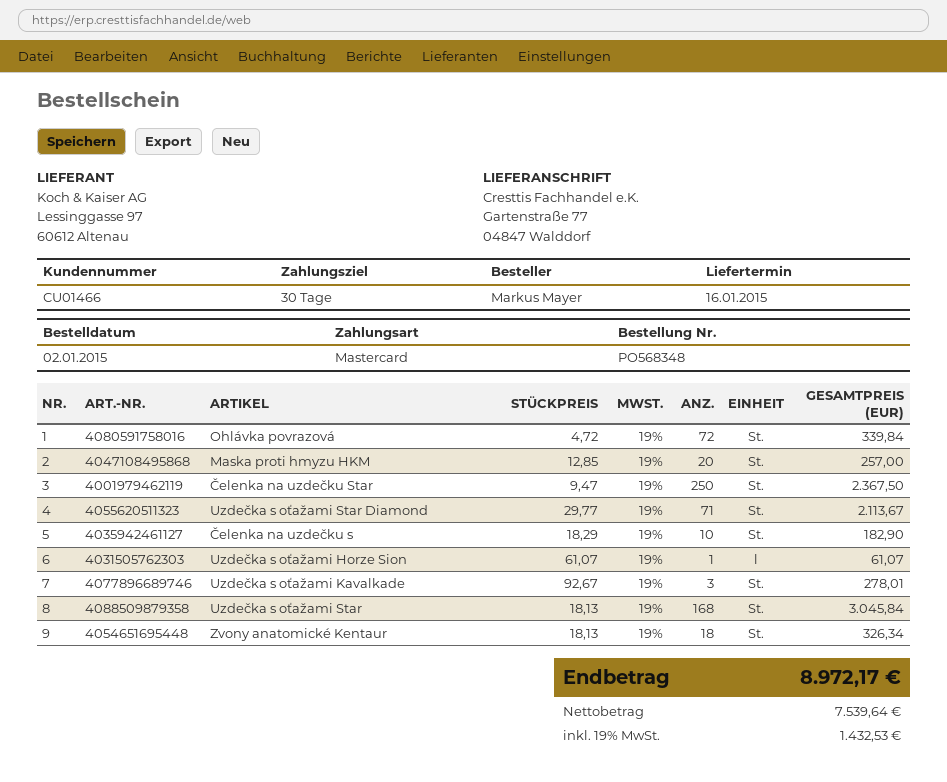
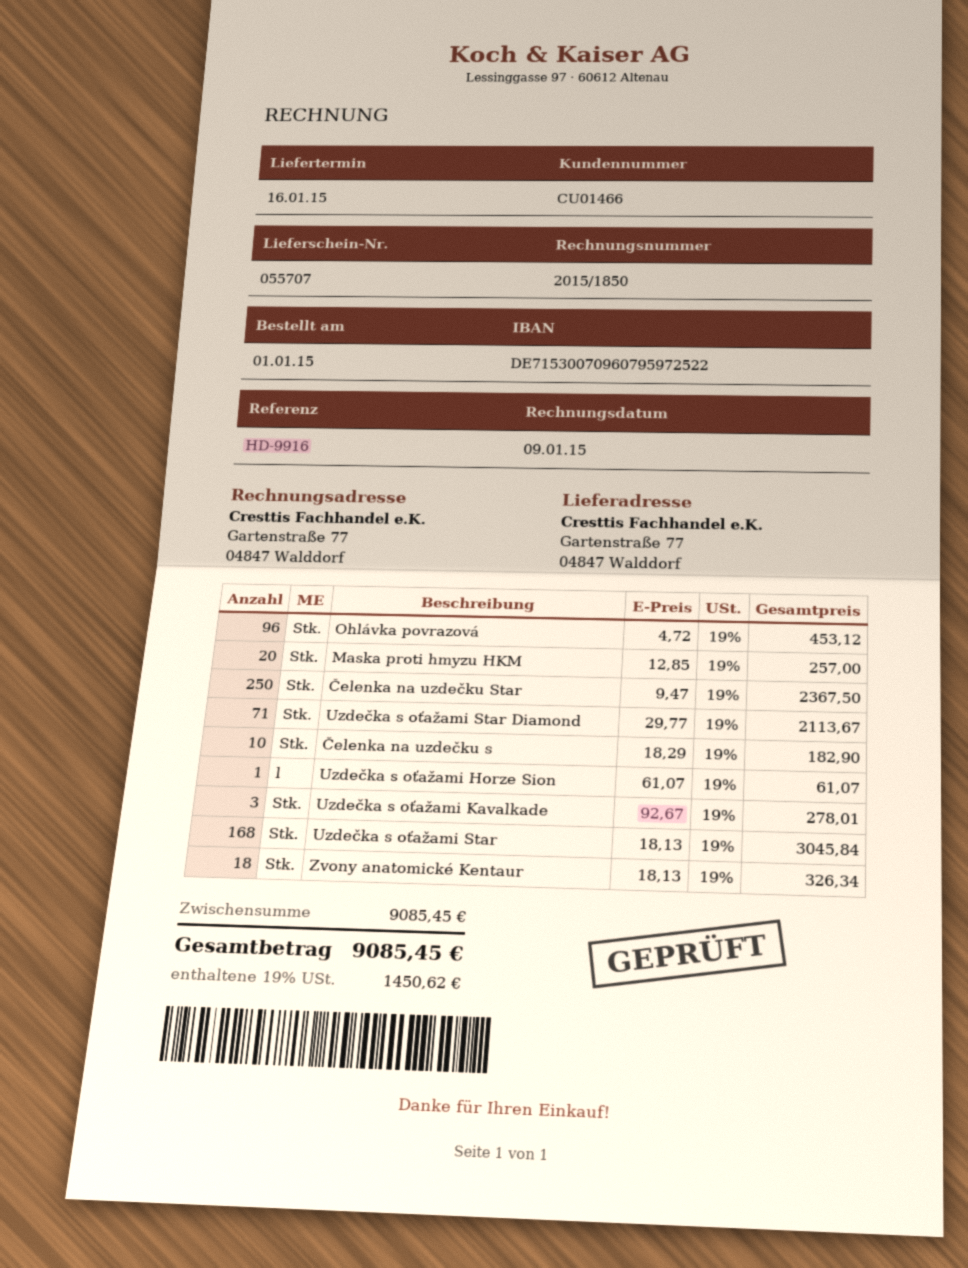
order date: 2015-01-02 -> 2015-01-01
Ohlávka povrazová: 72 x 4.72 = 339.84 -> 96 x 4.72 = 453.12
tax: 19% = 1432.53 -> 19% = 1450.62
total: 8972.17 -> 9085.45

